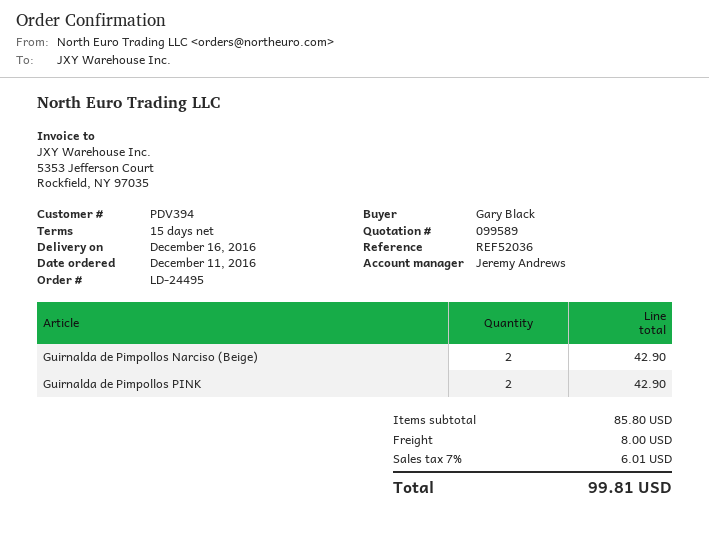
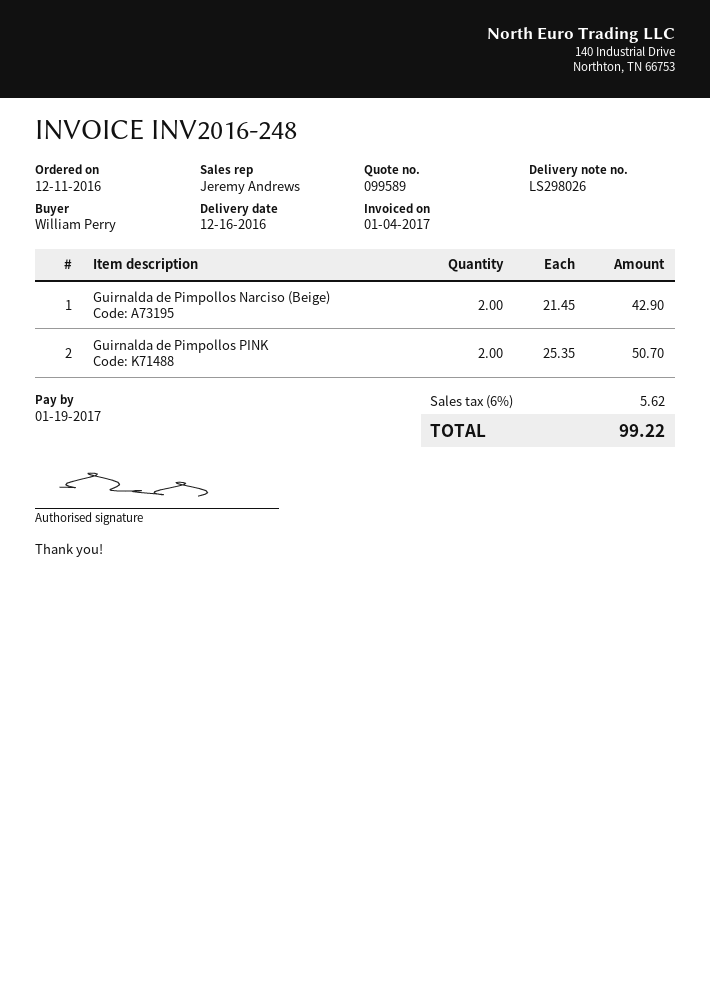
ordered by: Gary Black -> William Perry
Guirnalda de Pimpollos PINK: 2 for 42.90 -> 2 for 50.70
shipping: 8.00 -> none
tax: 7% = 6.01 -> 6% = 5.62
total: 99.81 -> 99.22

